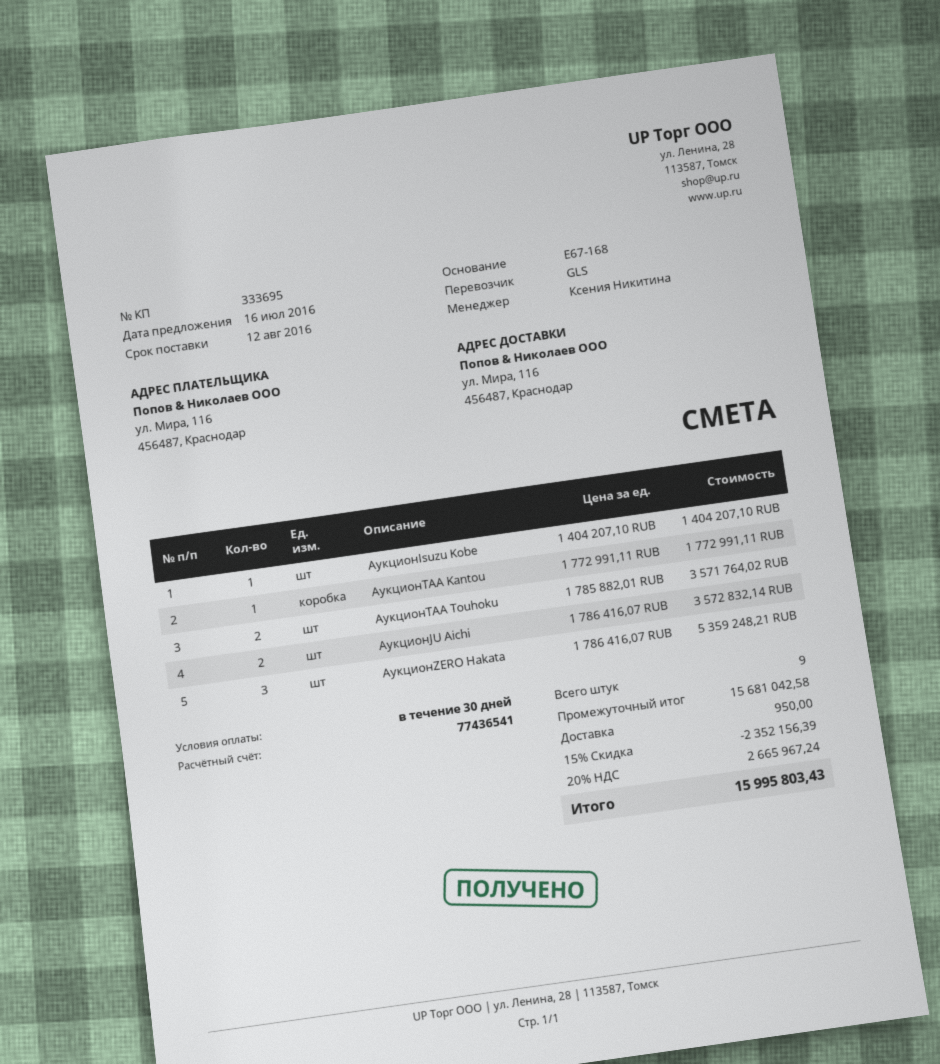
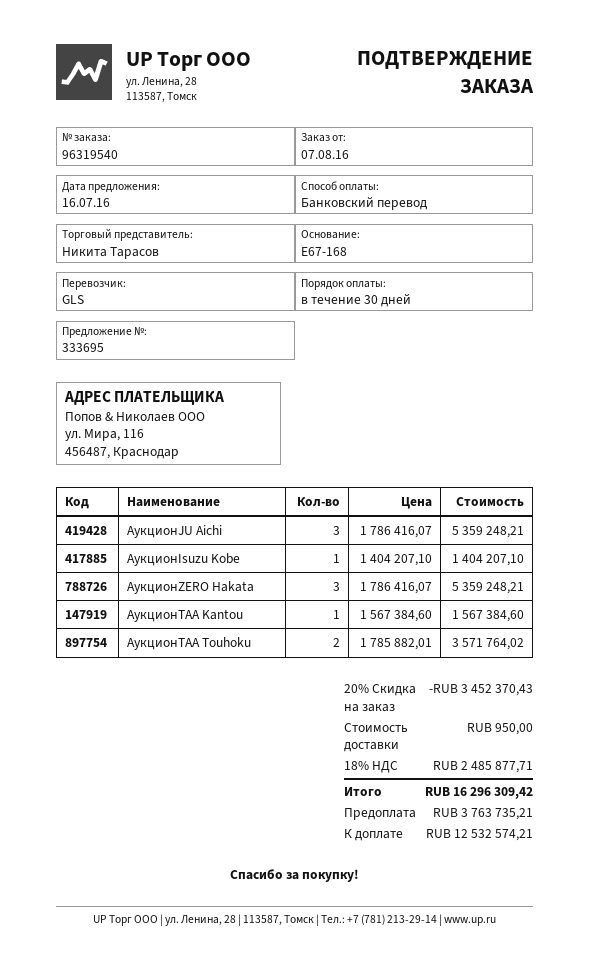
sales rep: Ксения Никитина -> Никита Тарасов
АукционTAA Kantou: 1 x 1772991.11 = 1772991.11 -> 1 x 1567384.60 = 1567384.60
АукционJU Aichi: 2 x 1786416.07 = 3572832.14 -> 3 x 1786416.07 = 5359248.21
discount: 15% = 2352156.39 -> 20% = 3452370.43
tax: 20% = 2665967.24 -> 18% = 2485877.71
total: 15995803.43 -> 16296309.42

